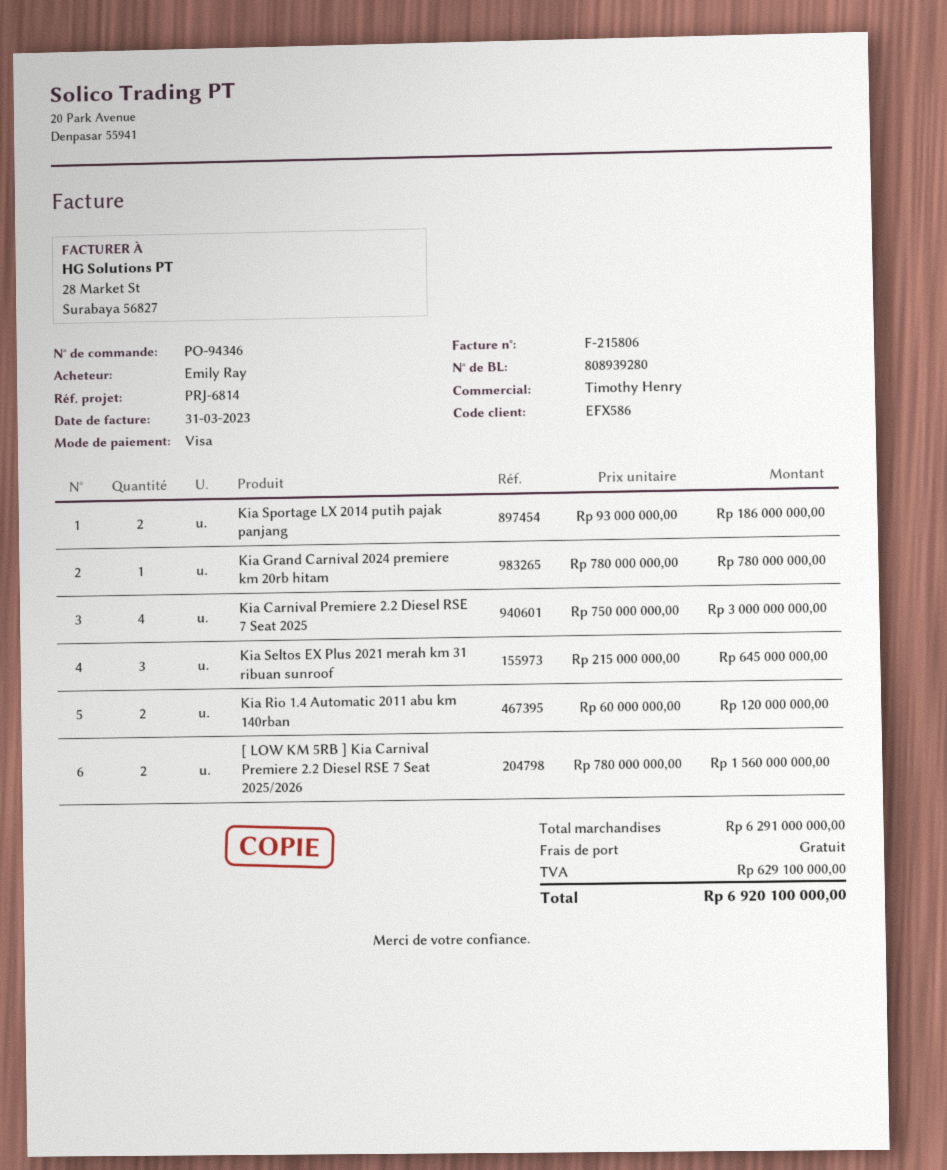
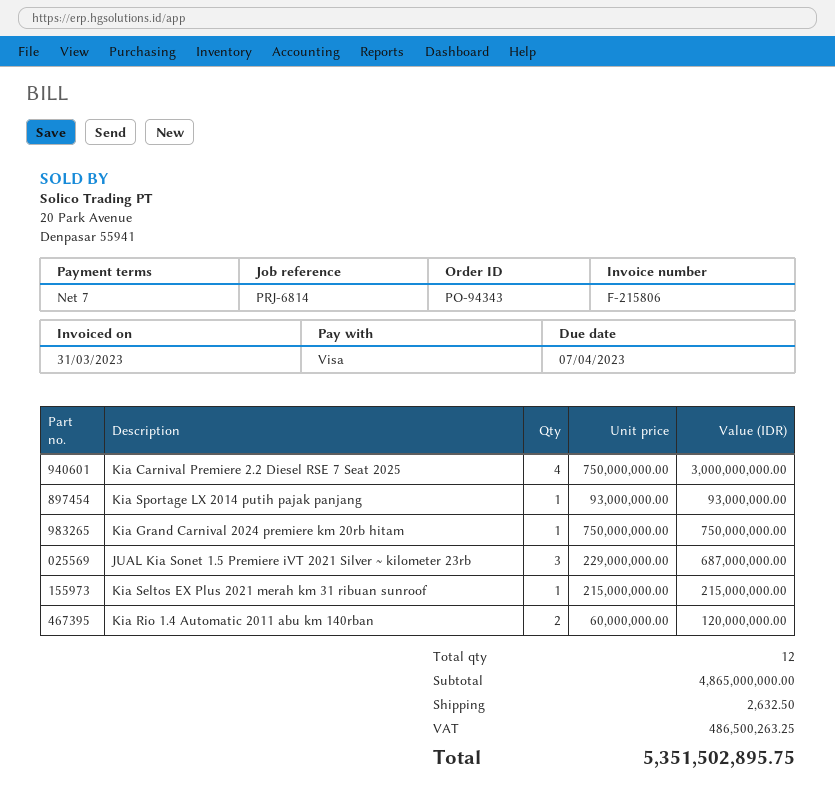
order number: PO-94346 -> PO-94343
Kia Sportage LX 2014 putih pajak panjang: 2 x 93000000.00 = 186000000.00 -> 1 x 93000000.00 = 93000000.00
Kia Grand Carnival 2024 premiere km 20rb hitam: 1 x 780000000.00 = 780000000.00 -> 1 x 750000000.00 = 750000000.00
Kia Seltos EX Plus 2021 merah km 31 ribuan sunroof: 3 x 215000000.00 = 645000000.00 -> 1 x 215000000.00 = 215000000.00
[ LOW KM 5RB ] Kia Carnival Premiere 2.2 Diesel RSE 7 Seat 2025/2026: 2 x 780000000.00 = 1560000000.00 -> none
JUAL Kia Sonet 1.5 Premiere iVT 2021 Silver ~ kilometer 23rb: none -> 3 x 229000000.00 = 687000000.00
subtotal: 6291000000.00 -> 4865000000.00
shipping: 0.00 -> 2632.50
tax: 629100000.00 -> 486500263.25
total: 6920100000.00 -> 5351502895.75

